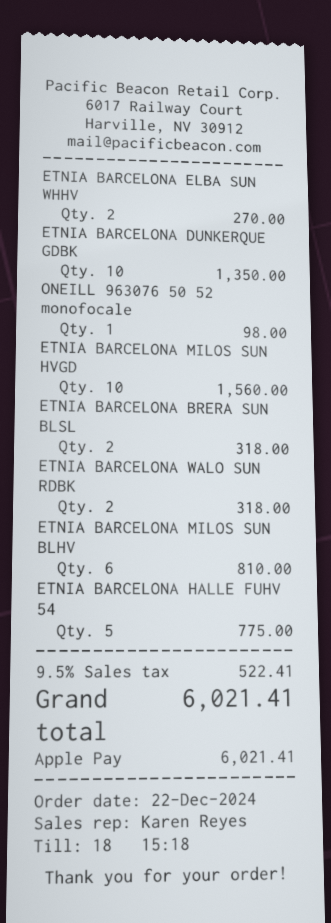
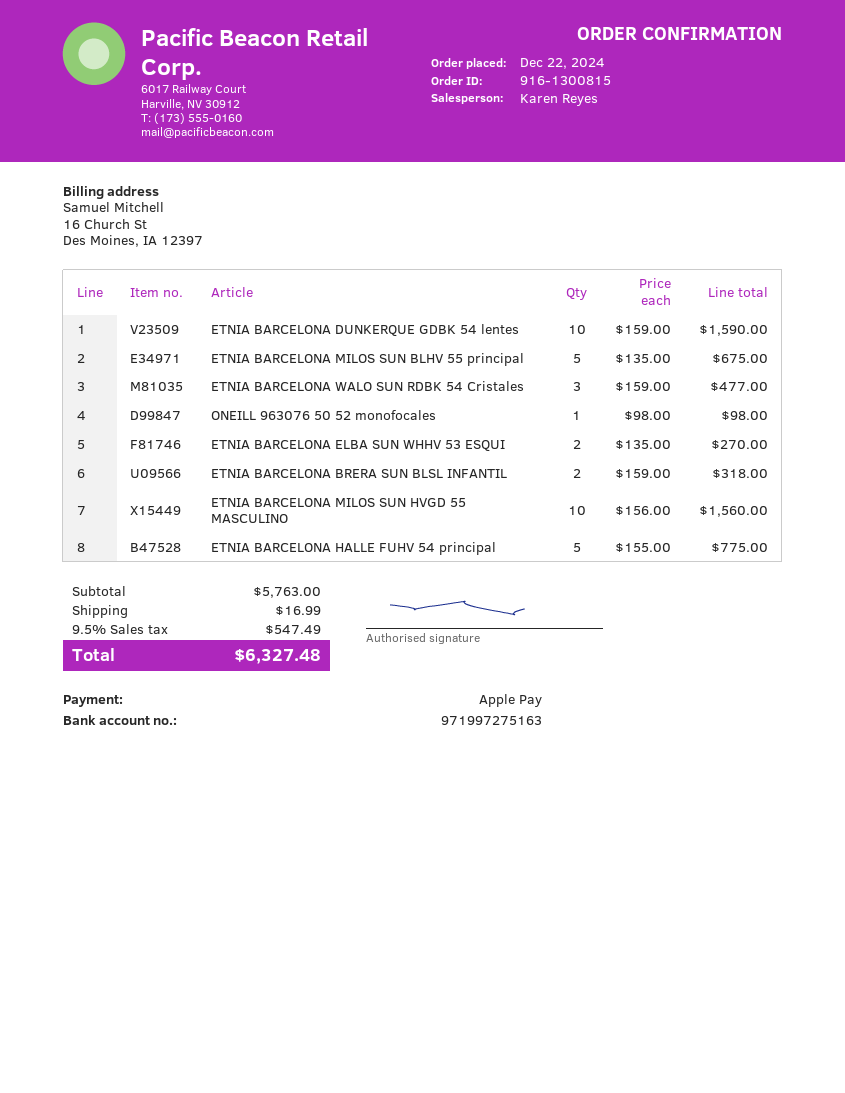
ETNIA BARCELONA DUNKERQUE GDBK: 10 for 1350.00 -> 10 for 1590.00
ETNIA BARCELONA WALO SUN RDBK: 2 for 318.00 -> 3 for 477.00
ETNIA BARCELONA MILOS SUN BLHV: 6 for 810.00 -> 5 for 675.00
shipping: none -> 16.99
tax: 9.5% = 522.41 -> 9.5% = 547.49
total: 6021.41 -> 6327.48

